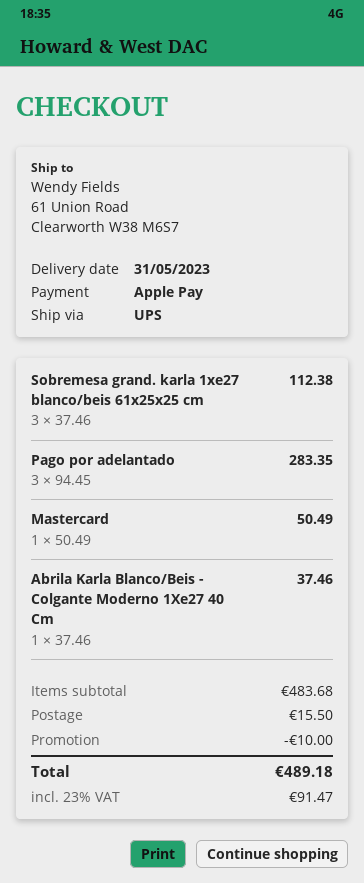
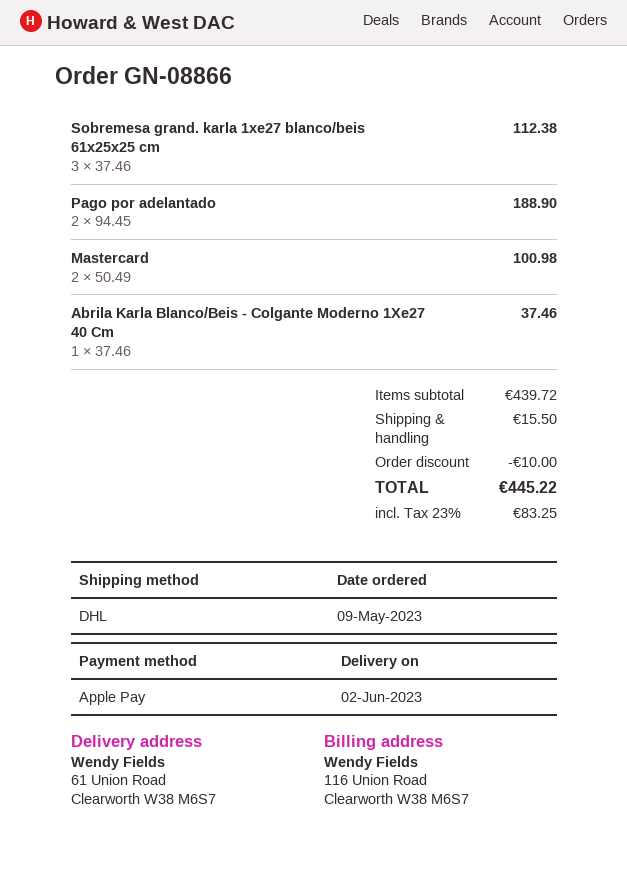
delivery date: 2023-05-31 -> 2023-06-02
shipping method: UPS -> DHL
Pago por adelantado: 3 x 94.45 = 283.35 -> 2 x 94.45 = 188.90
Mastercard: 1 x 50.49 = 50.49 -> 2 x 50.49 = 100.98
subtotal: 483.68 -> 439.72
tax: 23% = 91.47 -> 23% = 83.25
total: 489.18 -> 445.22

